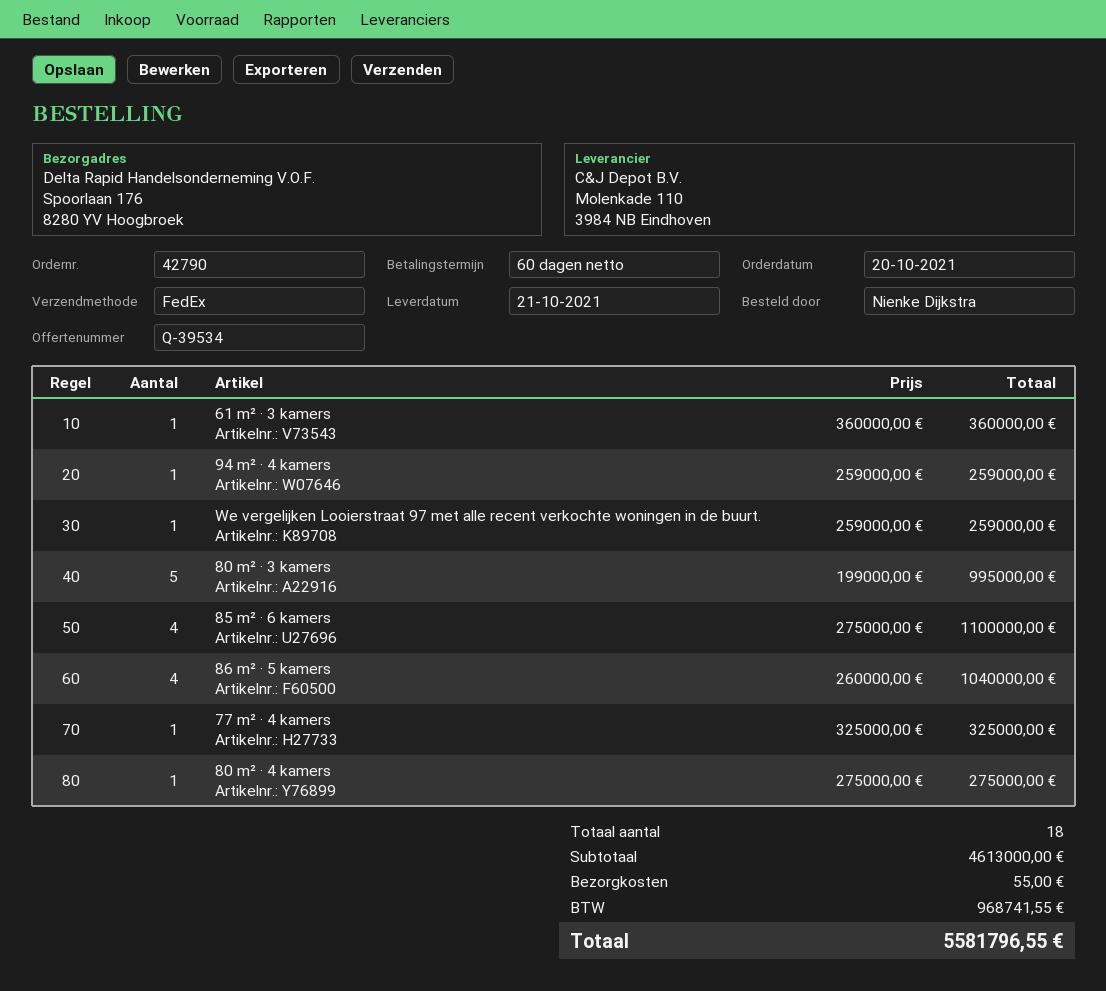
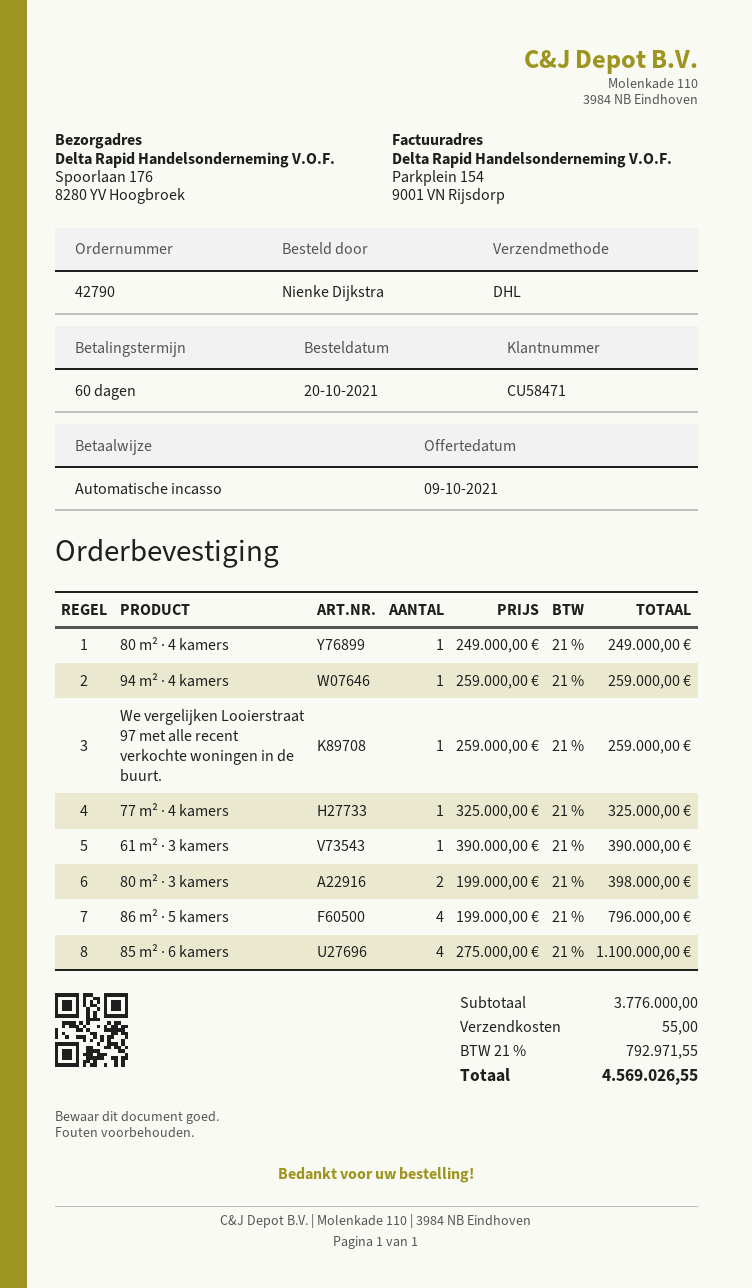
shipping method: FedEx -> DHL
61 m² · 3 kamers: 1 x 360000.00 = 360000.00 -> 1 x 390000.00 = 390000.00
80 m² · 3 kamers: 5 x 199000.00 = 995000.00 -> 2 x 199000.00 = 398000.00
86 m² · 5 kamers: 4 x 260000.00 = 1040000.00 -> 4 x 199000.00 = 796000.00
80 m² · 4 kamers: 1 x 275000.00 = 275000.00 -> 1 x 249000.00 = 249000.00
subtotal: 4613000.00 -> 3776000.00
tax: 968741.55 -> 792971.55
total: 5581796.55 -> 4569026.55

